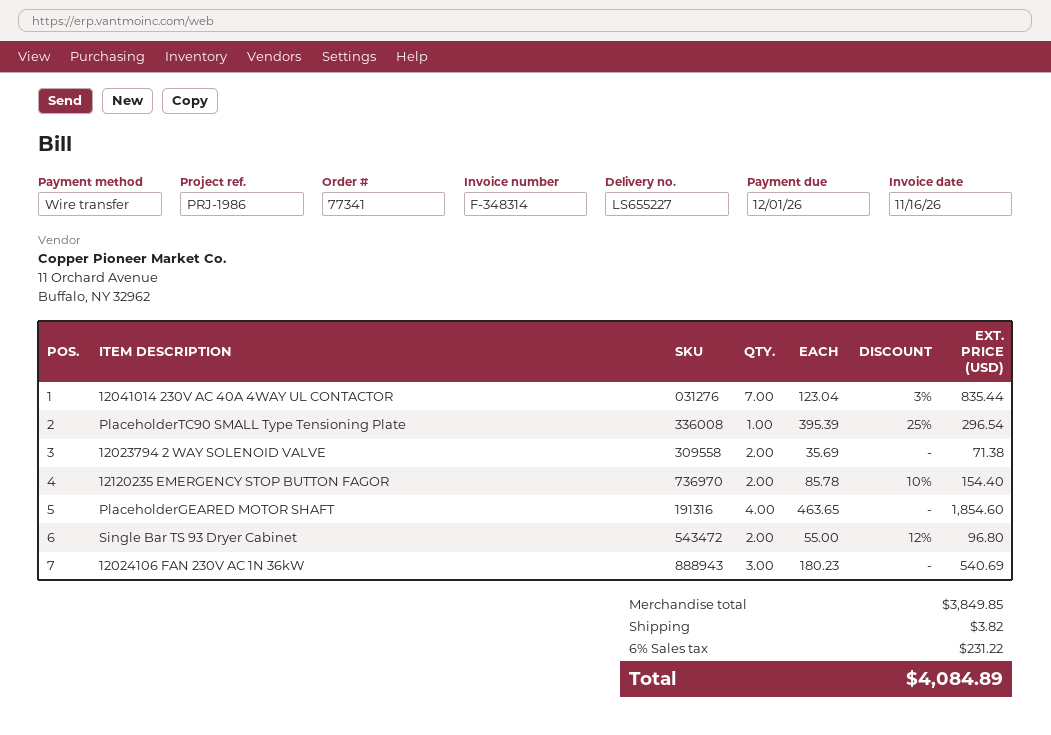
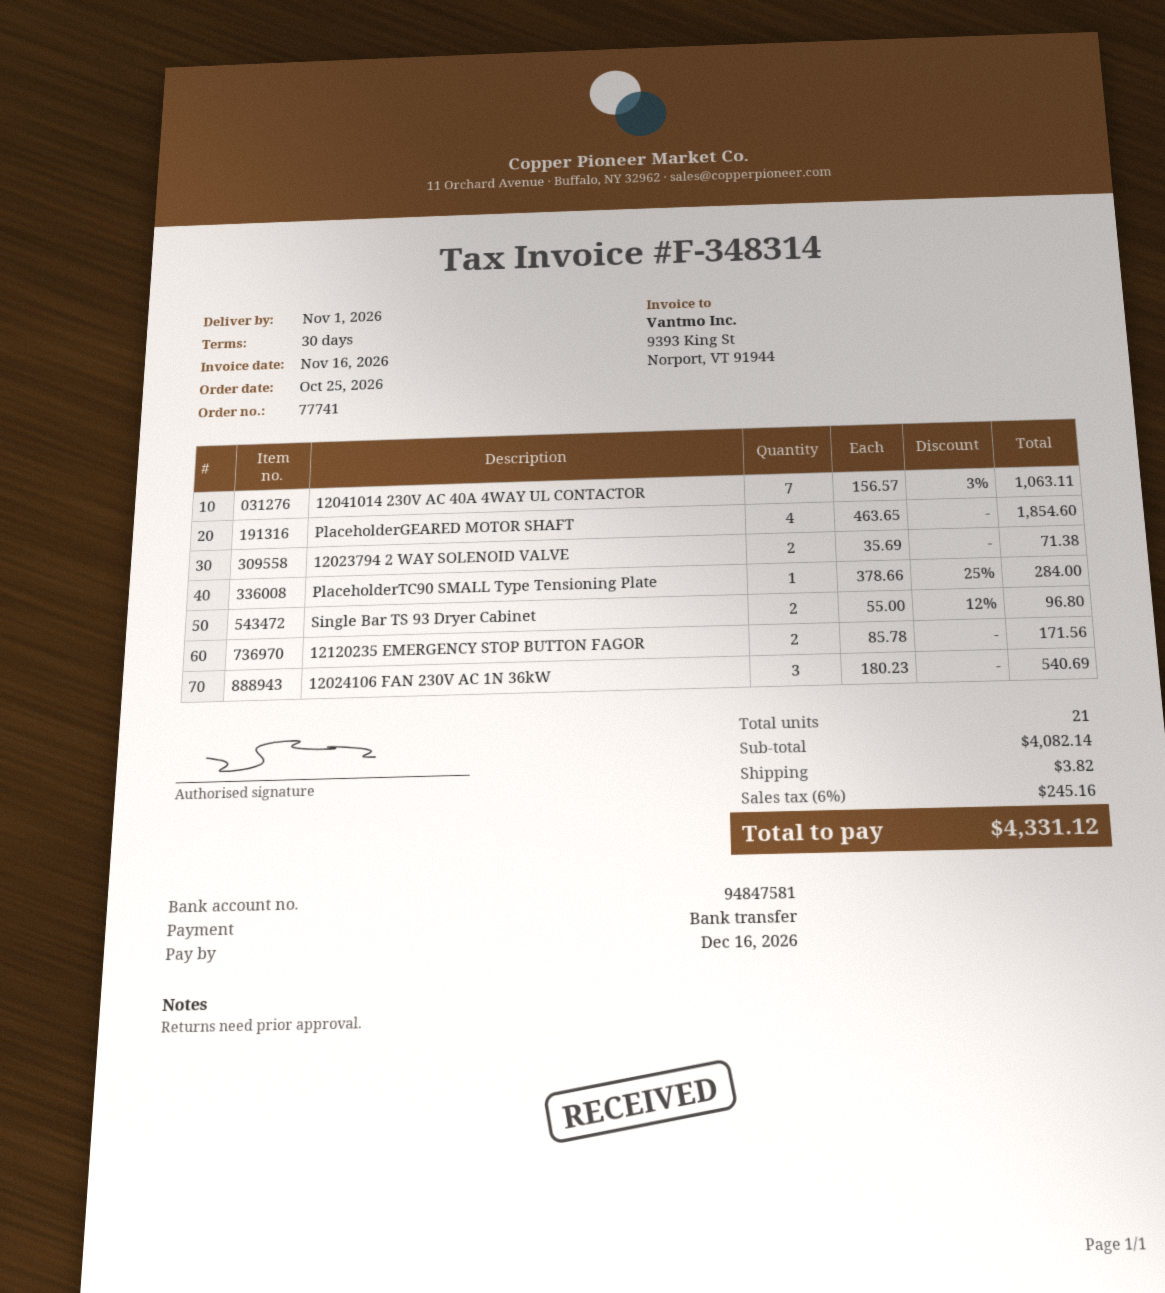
order number: 77341 -> 77741
due date: 2026-12-01 -> 2026-12-16
12041014 230V AC 40A 4WAY UL CONTACTOR: 7 x 123.04 - 3% = 835.44 -> 7 x 156.57 - 3% = 1063.11
PlaceholderTC90 SMALL Type Tensioning Plate: 1 x 395.39 - 25% = 296.54 -> 1 x 378.66 - 25% = 284.00
12120235 EMERGENCY STOP BUTTON FAGOR: 2 x 85.78 - 10% = 154.40 -> 2 x 85.78 = 171.56
subtotal: 3849.85 -> 4082.14
tax: 6% = 231.22 -> 6% = 245.16
total: 4084.89 -> 4331.12

